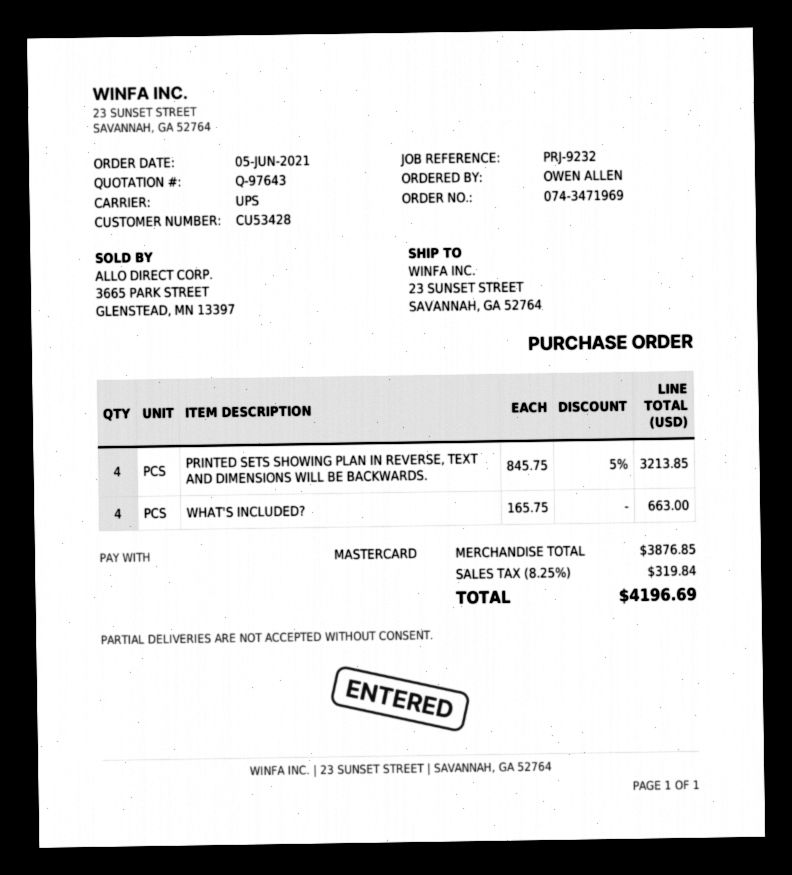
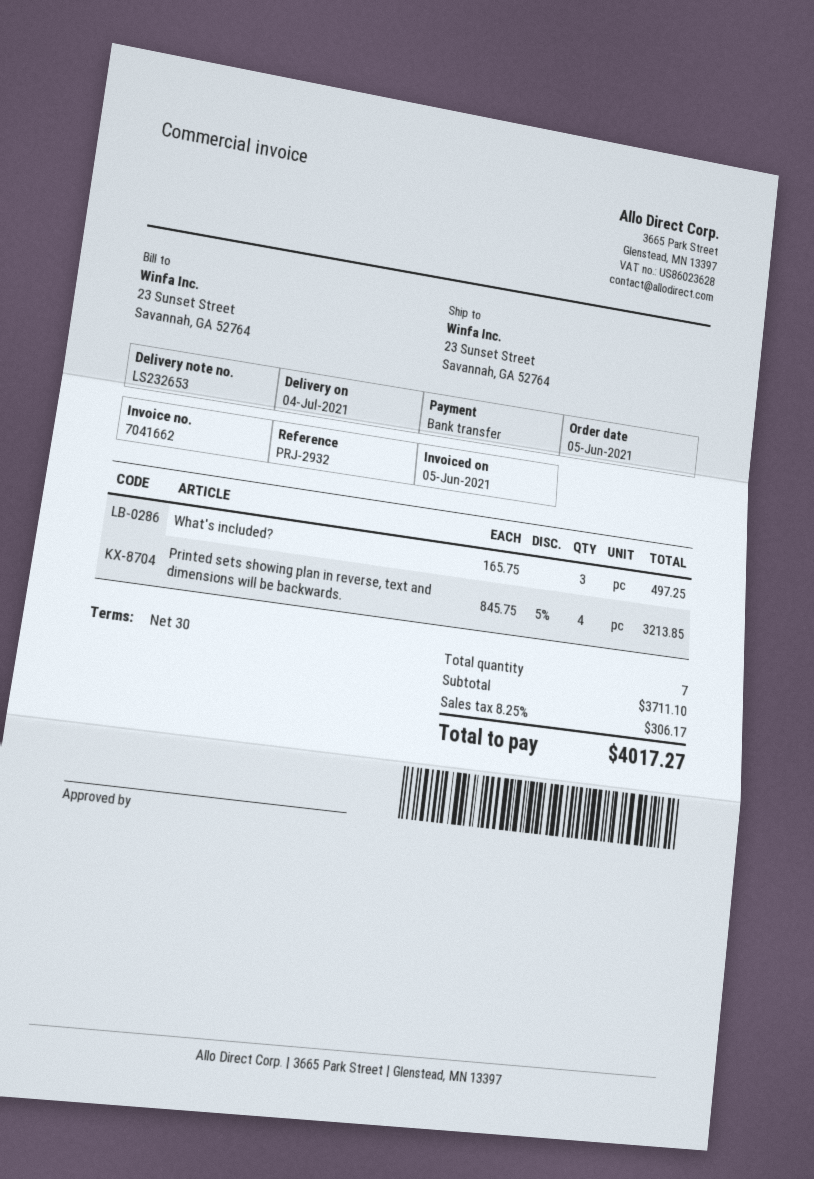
reference: PRJ-9232 -> PRJ-2932
payment method: Mastercard -> bank transfer
WHAT'S INCLUDED?: 4 x 165.75 = 663.00 -> 3 x 165.75 = 497.25
subtotal: 3876.85 -> 3711.10
tax: 8.25% = 319.84 -> 8.25% = 306.17
total: 4196.69 -> 4017.27

